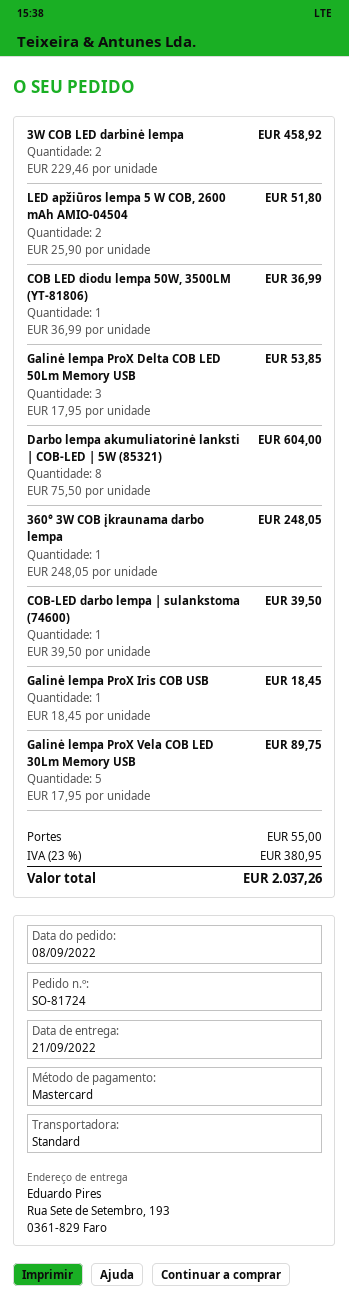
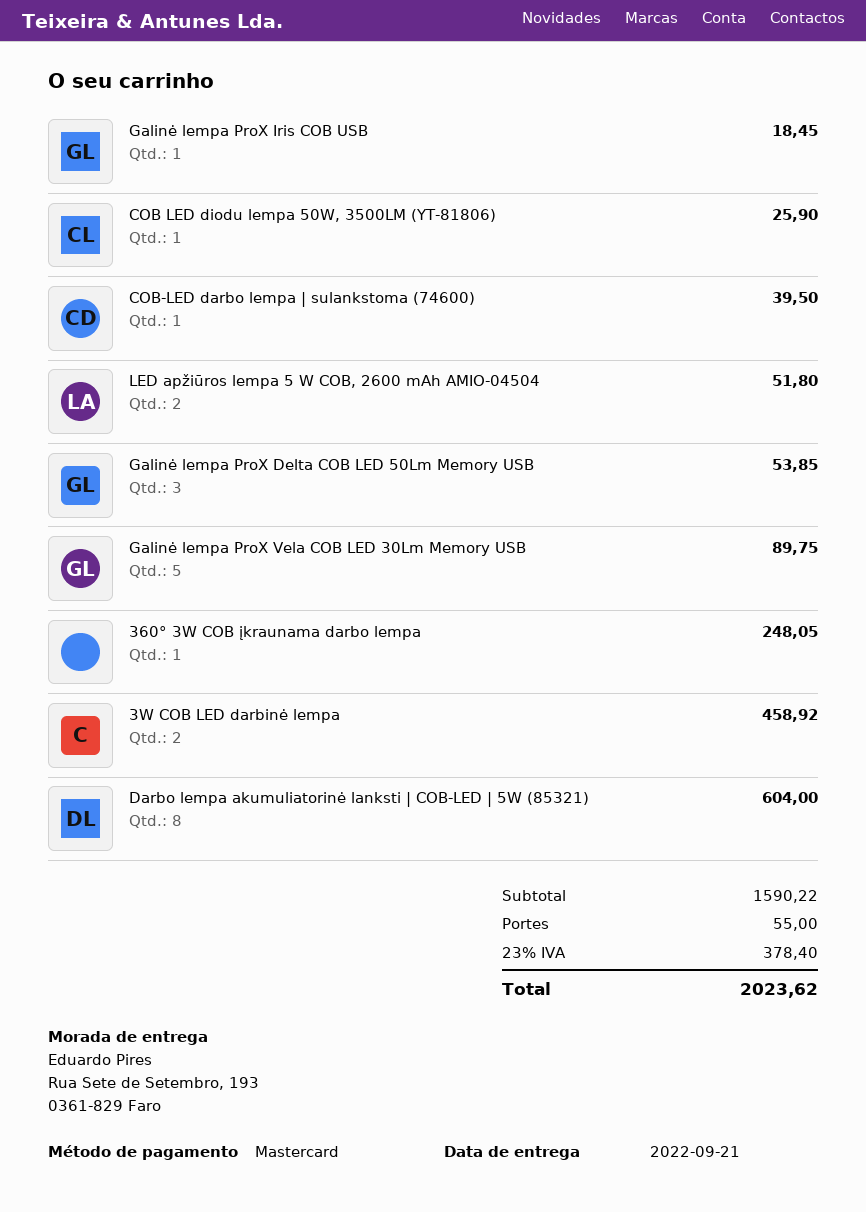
COB LED diodu lempa 50W, 3500LM (YT-81806): 1 for 36.99 -> 1 for 25.90
tax: 23% = 380.95 -> 23% = 378.40
total: 2037.26 -> 2023.62

